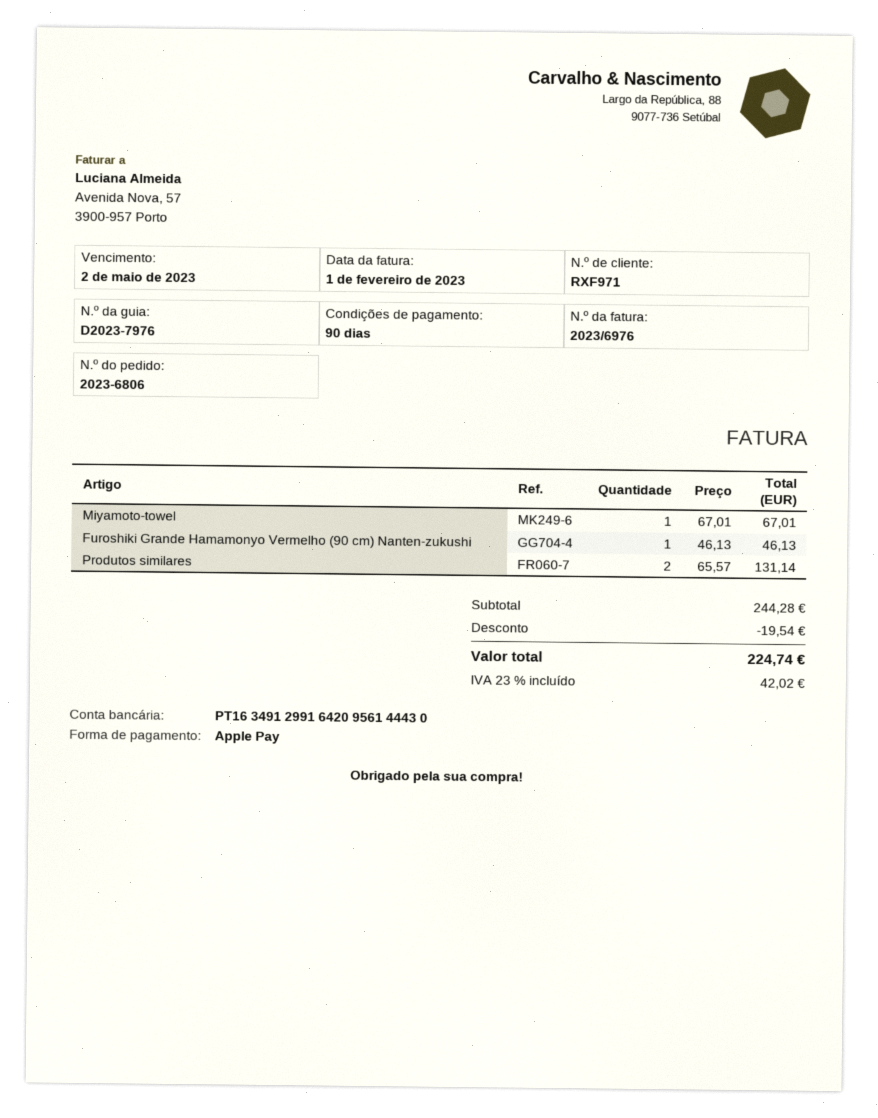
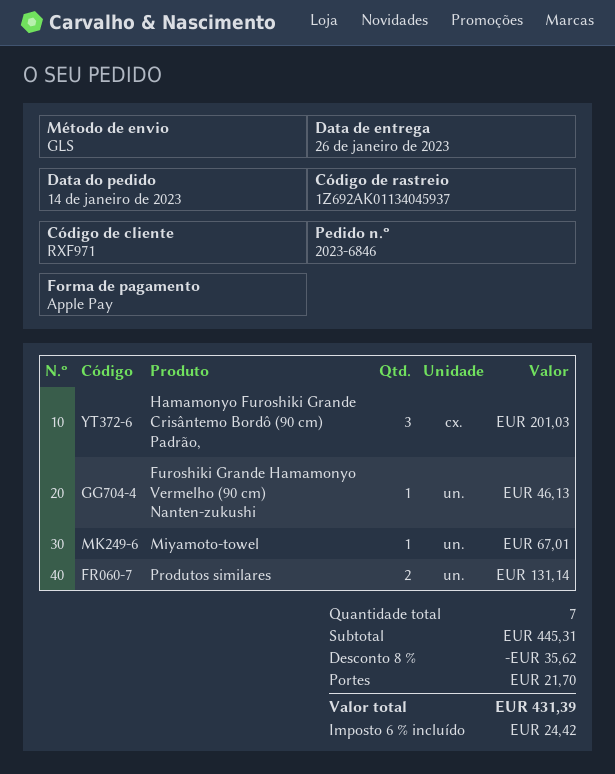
order number: 2023-6806 -> 2023-6846
Hamamonyo Furoshiki Grande Crisântemo Bordô (90 cm) Padrão,: none -> 3 for 201.03
subtotal: 244.28 -> 445.31
discount: 19.54 -> 35.62
shipping: none -> 21.70
tax: 23% = 42.02 -> 6% = 24.42
total: 224.74 -> 431.39

